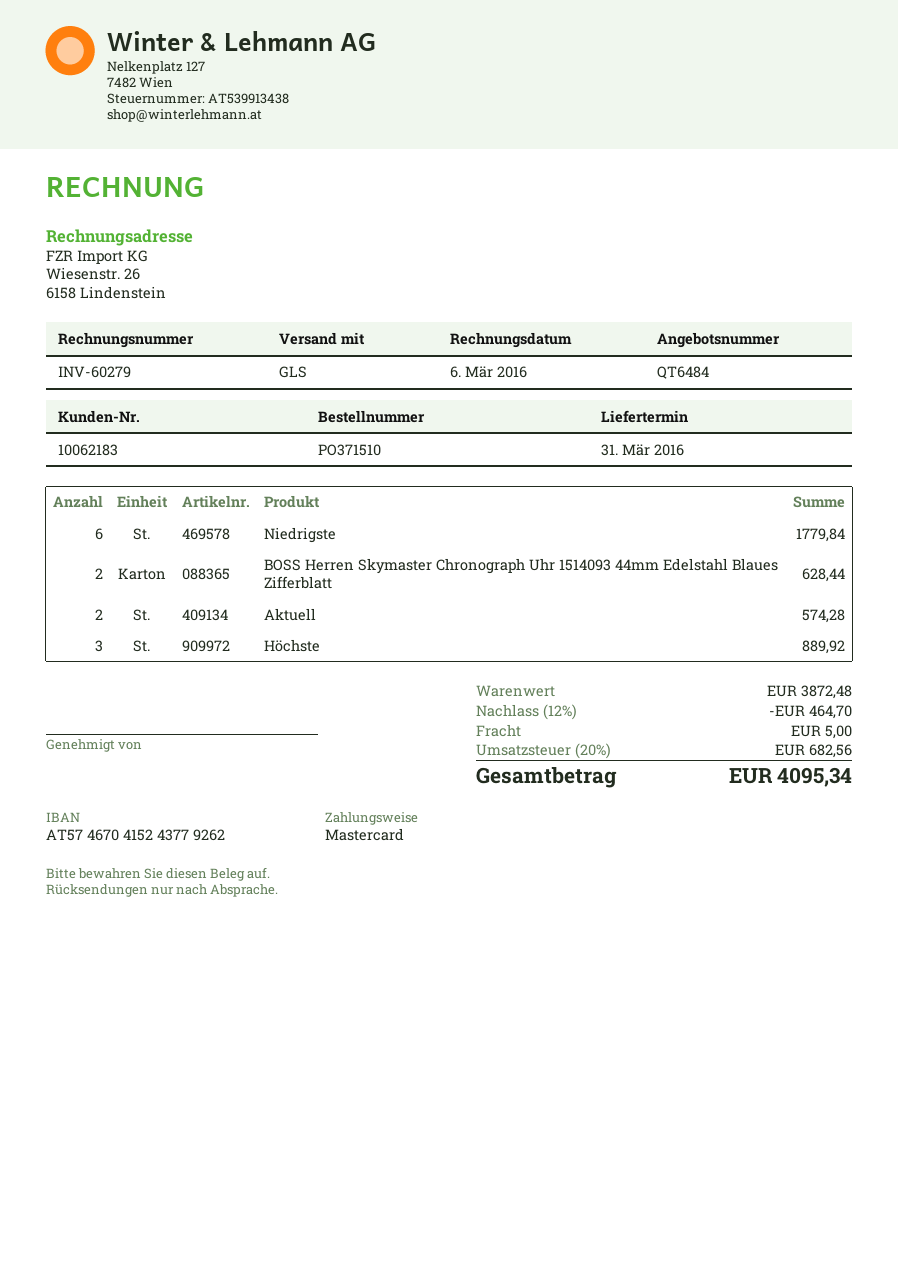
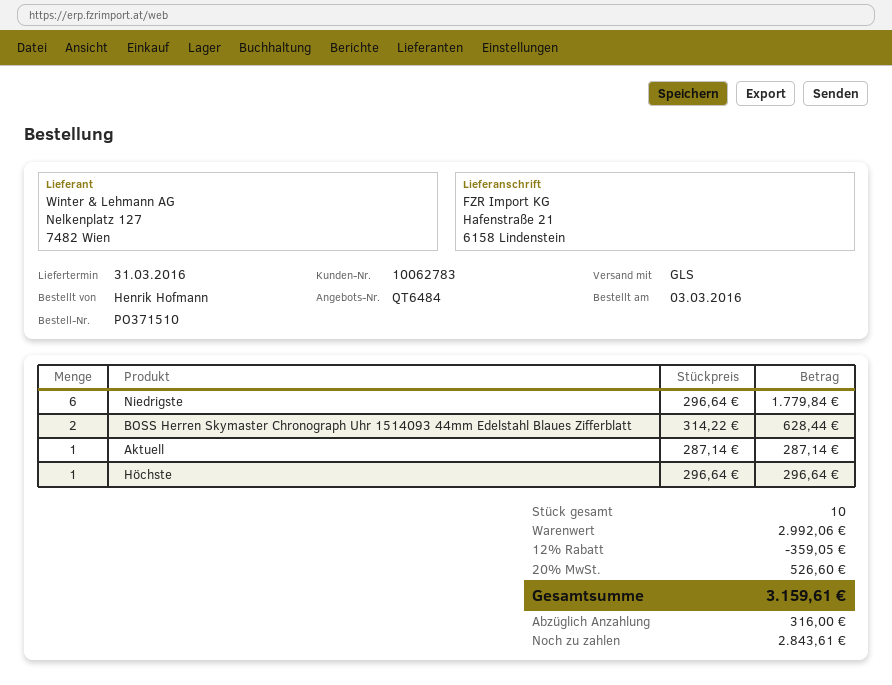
customer number: 10062183 -> 10062783
Aktuell: 2 for 574.28 -> 1 for 287.14
Höchste: 3 for 889.92 -> 1 for 296.64
subtotal: 3872.48 -> 2992.06
discount: 12% = 464.70 -> 12% = 359.05
shipping: 5.00 -> none
tax: 20% = 682.56 -> 20% = 526.60
total: 4095.34 -> 3159.61

